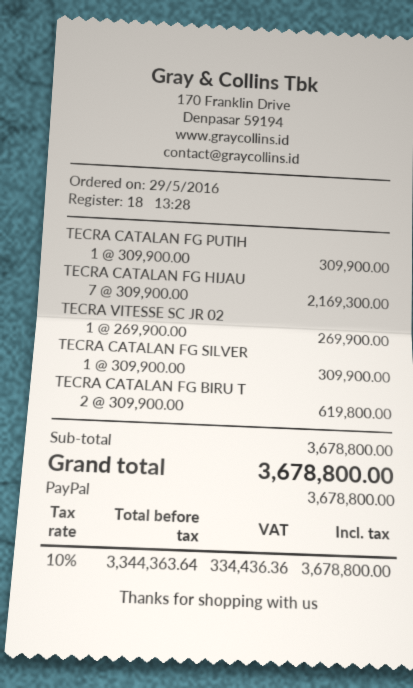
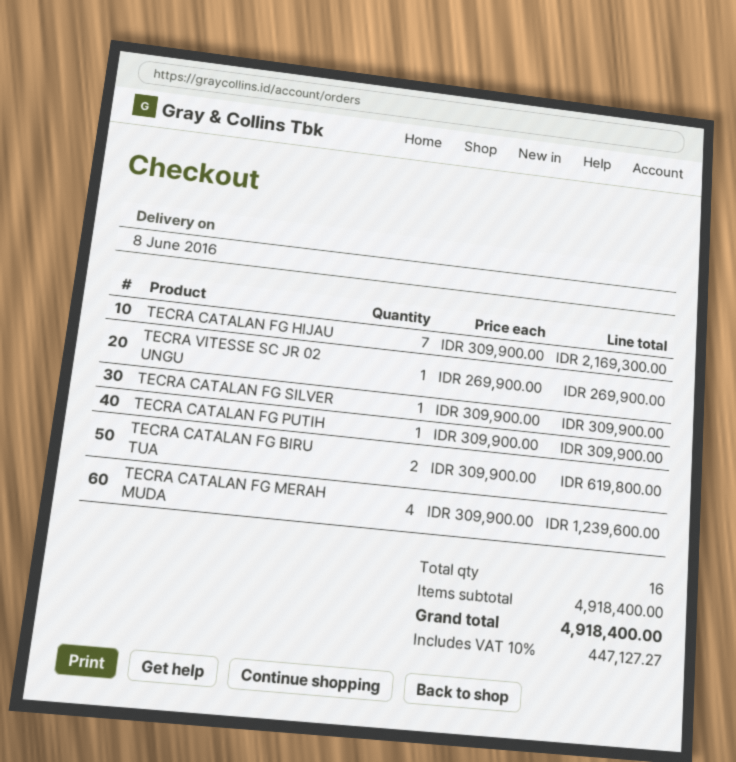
TECRA CATALAN FG MERAH MUDA: none -> 4 x 309900.00 = 1239600.00
subtotal: 3678800.00 -> 4918400.00
tax: 10% = 334436.36 -> 10% = 447127.27
total: 3678800.00 -> 4918400.00

